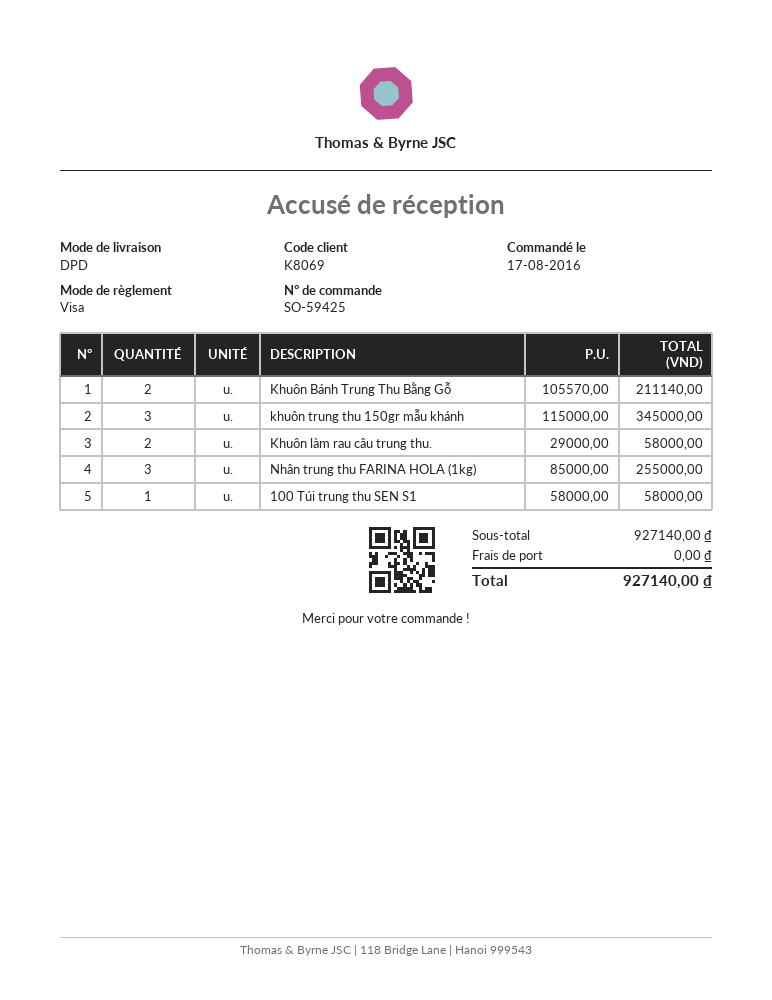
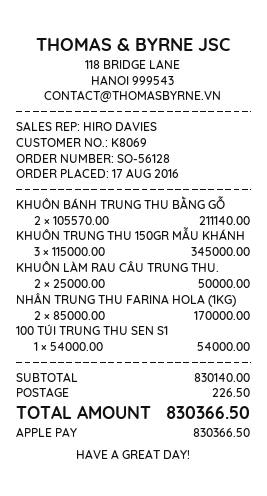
order number: SO-59425 -> SO-56128
payment method: Visa -> Apple Pay
Khuôn làm rau câu trung thu.: 2 x 29000.00 = 58000.00 -> 2 x 25000.00 = 50000.00
Nhân trung thu FARINA HOLA (1kg): 3 x 85000.00 = 255000.00 -> 2 x 85000.00 = 170000.00
100 Túi trung thu SEN S1: 1 x 58000.00 = 58000.00 -> 1 x 54000.00 = 54000.00
subtotal: 927140.00 -> 830140.00
shipping: 0.00 -> 226.50
total: 927140.00 -> 830366.50

